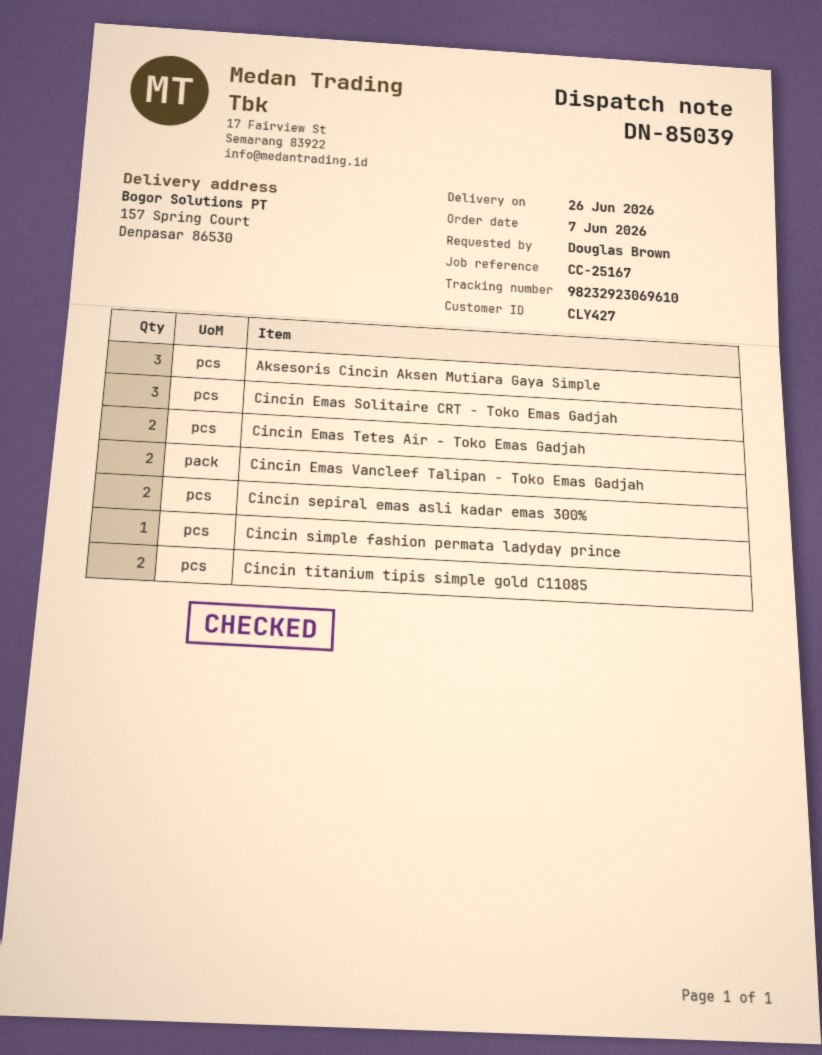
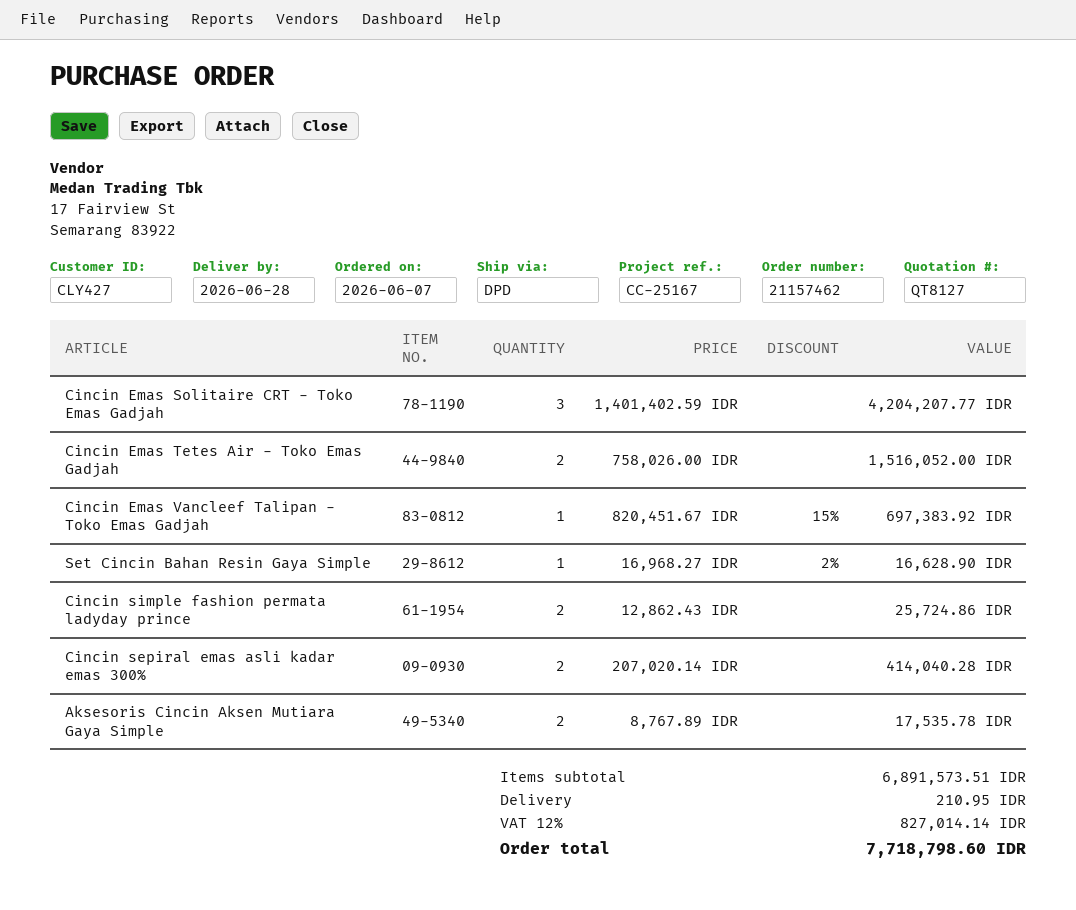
delivery date: 2026-06-26 -> 2026-06-28
Aksesoris Cincin Aksen Mutiara Gaya Simple: 3 -> 2
Cincin Emas Vancleef Talipan - Toko Emas Gadjah: 2 -> 1
Cincin simple fashion permata ladyday prince: 1 -> 2
Cincin titanium tipis simple gold C11085: 2 -> none
Set Cincin Bahan Resin Gaya Simple: none -> 1

